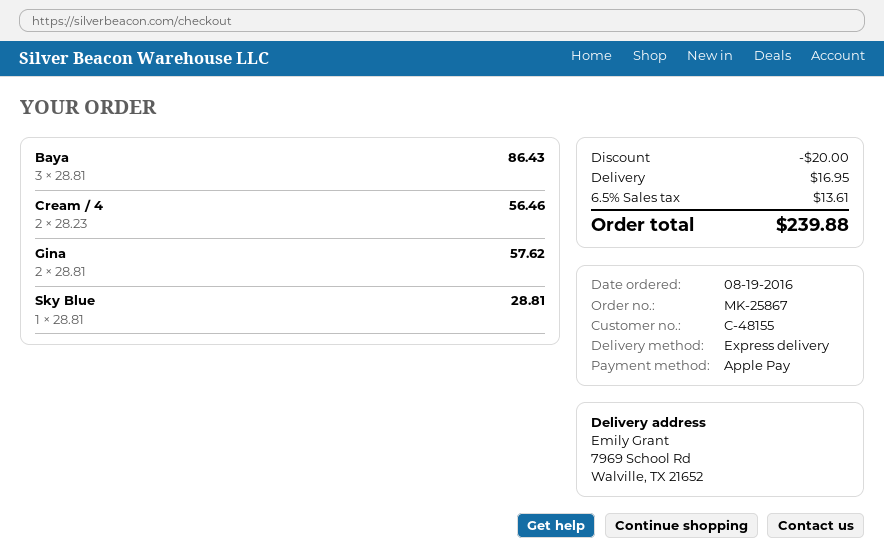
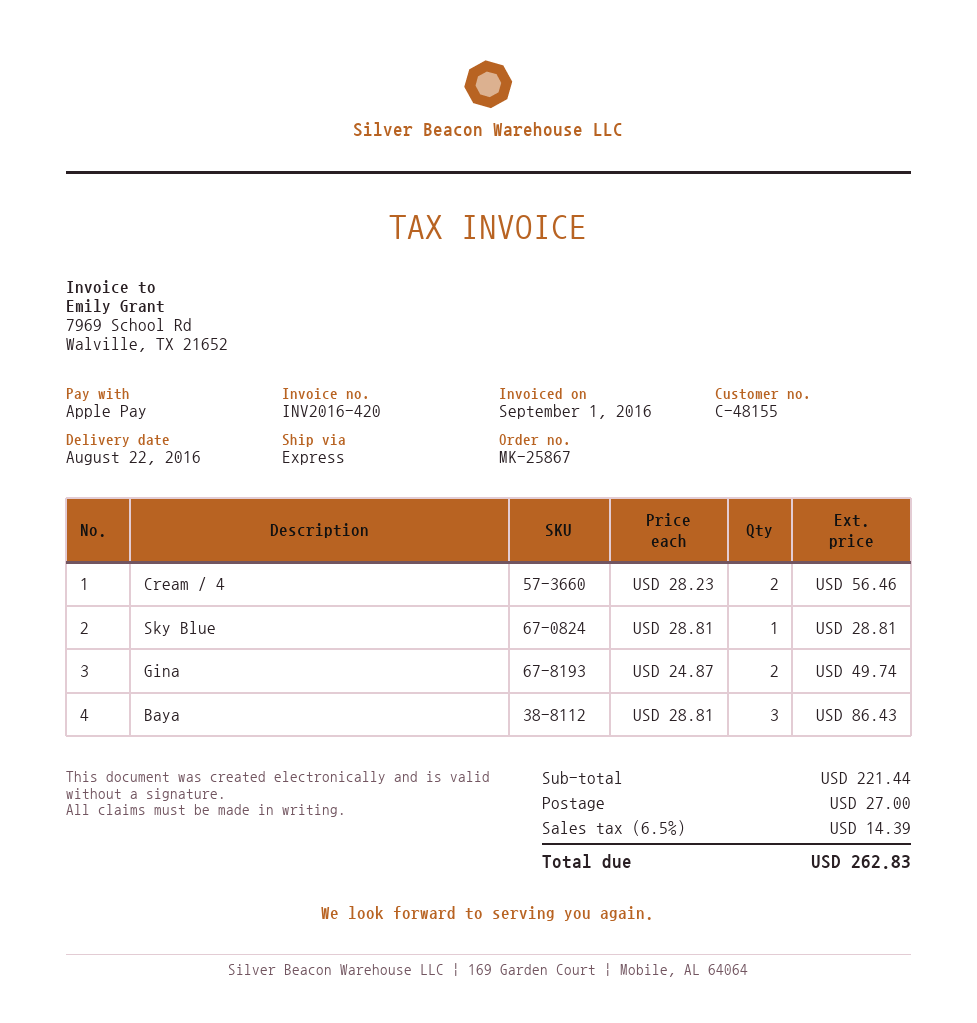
Gina: 2 x 28.81 = 57.62 -> 2 x 24.87 = 49.74
discount: 20.00 -> none
shipping: 16.95 -> 27.00
tax: 6.5% = 13.61 -> 6.5% = 14.39
total: 239.88 -> 262.83

